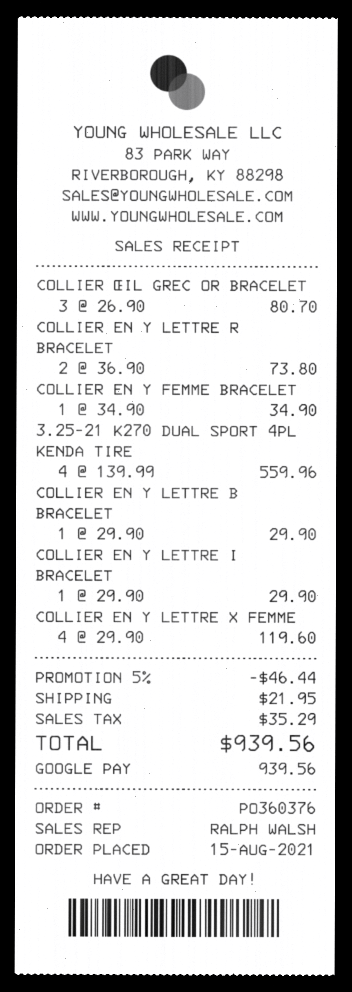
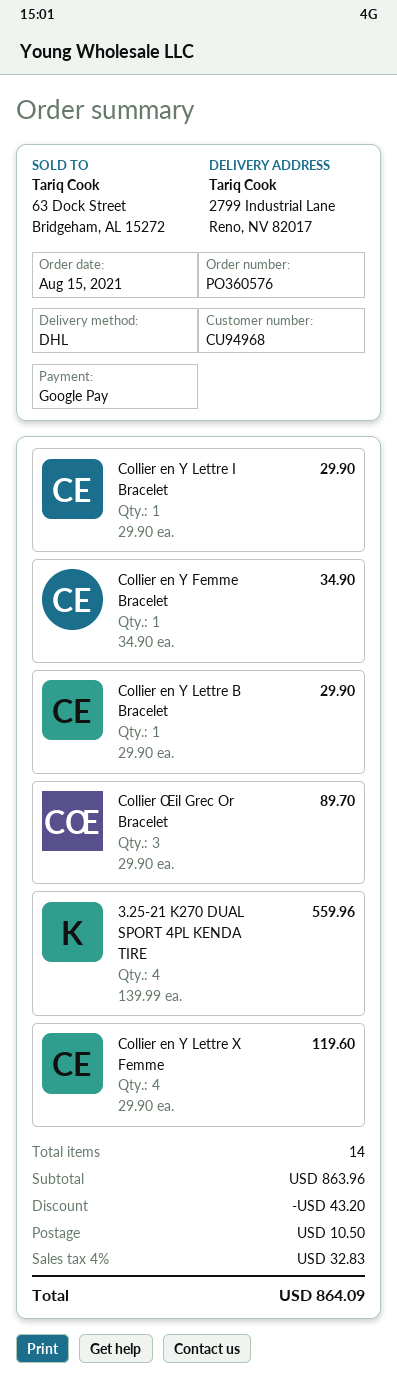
order number: PO360376 -> PO360576
COLLIER ŒIL GREC OR BRACELET: 3 x 26.90 = 80.70 -> 3 x 29.90 = 89.70
COLLIER EN Y LETTRE R BRACELET: 2 x 36.90 = 73.80 -> none
discount: 46.44 -> 43.20
shipping: 21.95 -> 10.50
tax: 35.29 -> 32.83
total: 939.56 -> 864.09

